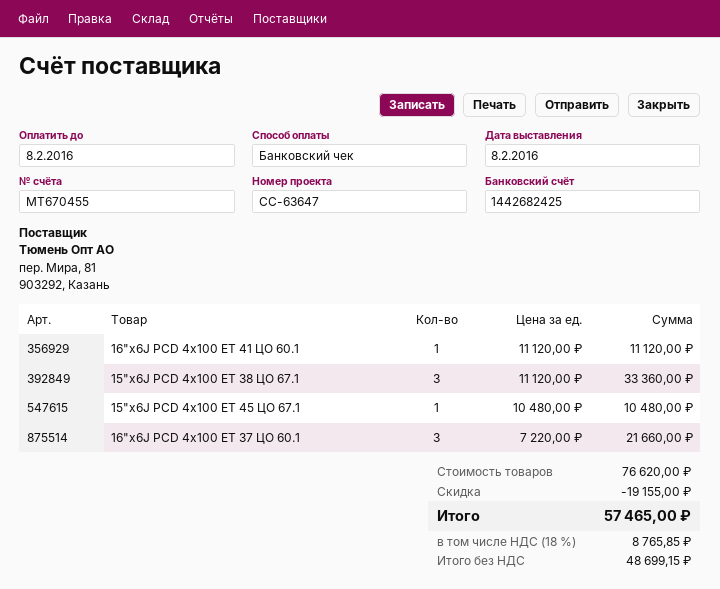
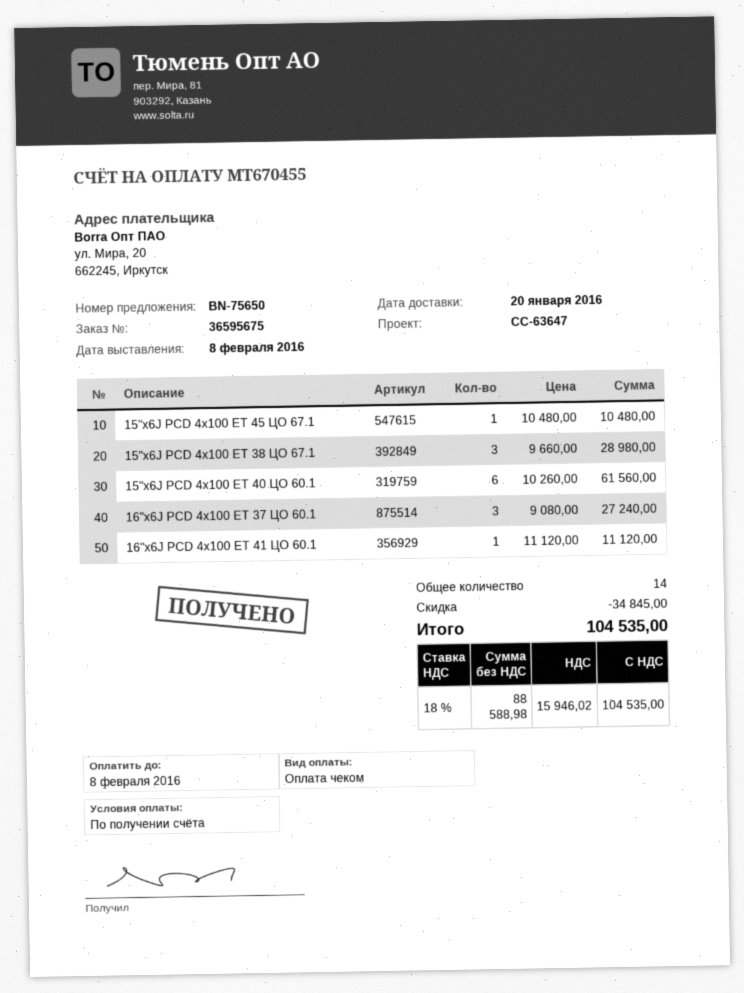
15"x6J PCD 4x100 ЕТ 38 ЦО 67.1: 3 x 11120.00 = 33360.00 -> 3 x 9660.00 = 28980.00
16"x6J PCD 4x100 ЕТ 37 ЦО 60.1: 3 x 7220.00 = 21660.00 -> 3 x 9080.00 = 27240.00
15"x6J PCD 4x100 ЕТ 40 ЦО 60.1: none -> 6 x 10260.00 = 61560.00
discount: 19155.00 -> 34845.00
net: 48699.15 -> 88588.98
tax: 18% = 8765.85 -> 18% = 15946.02
total: 57465.00 -> 104535.00

